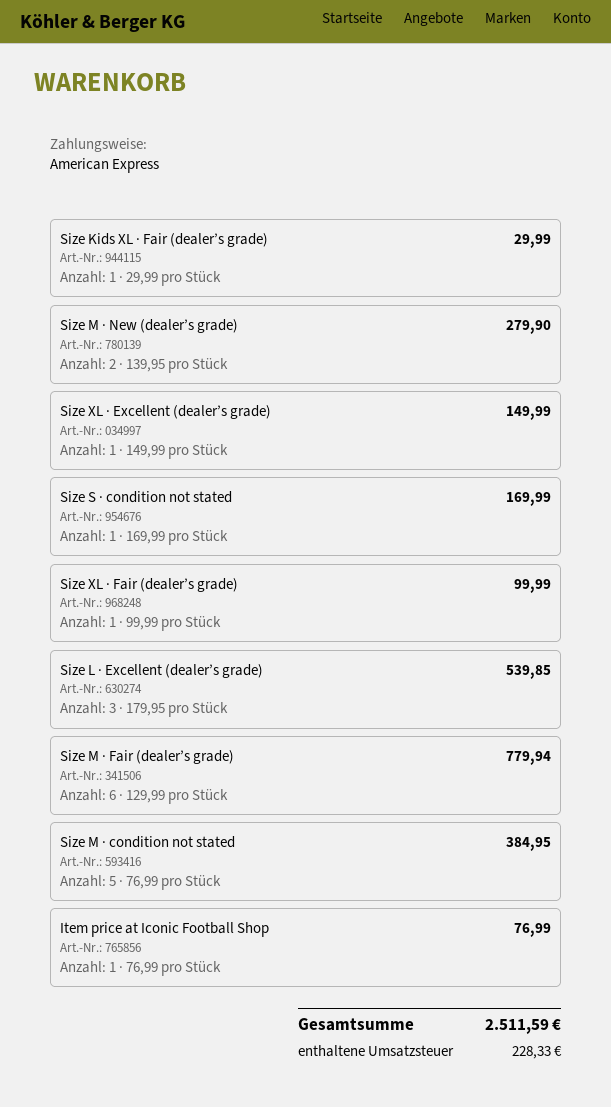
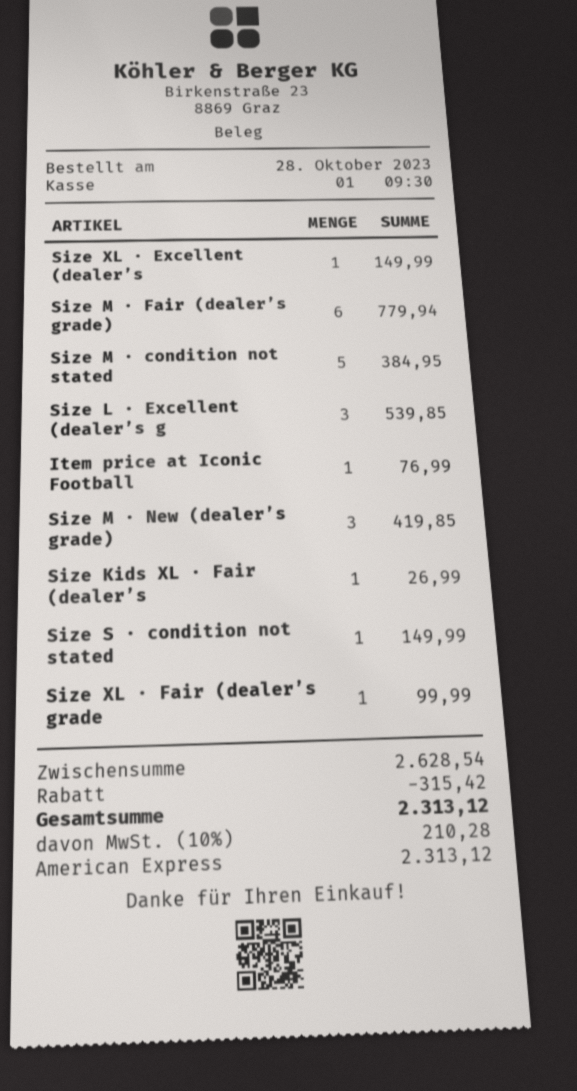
Size Kids XL · Fair (dealer’s grade): 1 for 29.99 -> 1 for 26.99
Size M · New (dealer’s grade): 2 for 279.90 -> 3 for 419.85
Size S · condition not stated: 1 for 169.99 -> 1 for 149.99
discount: none -> 315.42
tax: 228.33 -> 210.28
total: 2511.59 -> 2313.12

